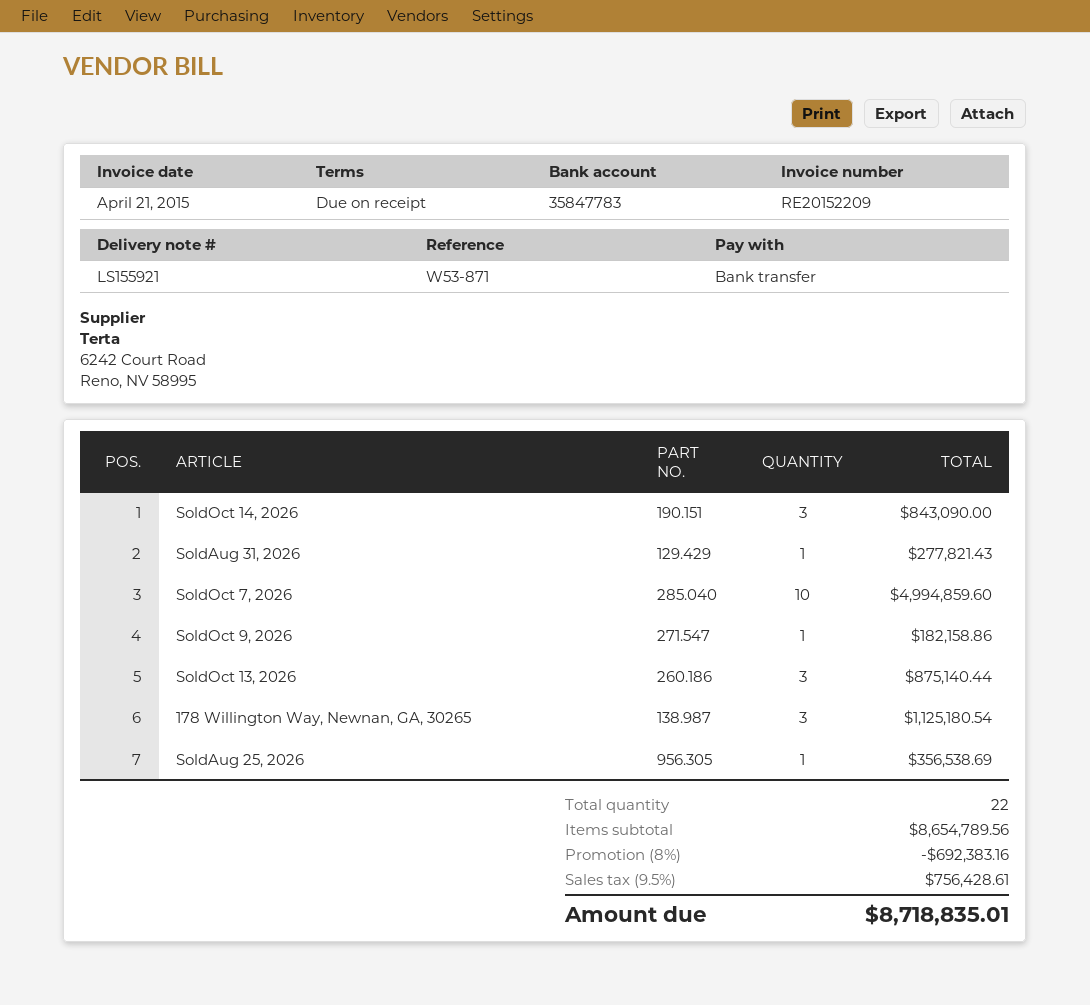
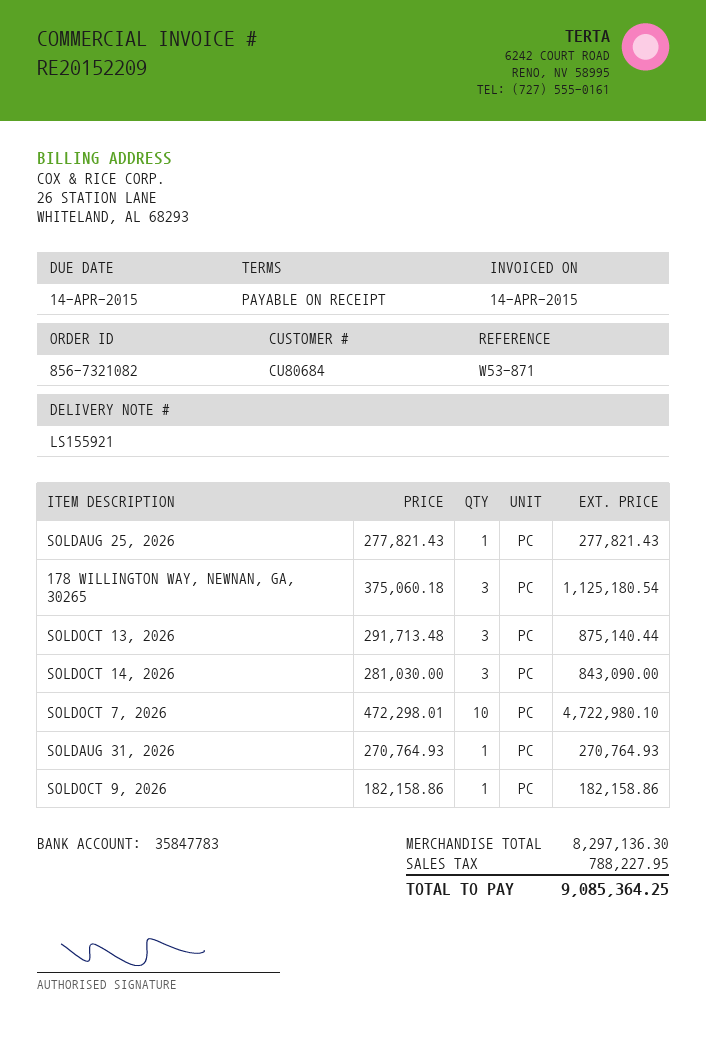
invoice date: 2015-04-21 -> 2015-04-14
SoldAug 31, 2026: 1 for 277821.43 -> 1 for 270764.93
SoldOct 7, 2026: 10 for 4994859.60 -> 10 for 4722980.10
SoldAug 25, 2026: 1 for 356538.69 -> 1 for 277821.43
subtotal: 8654789.56 -> 8297136.30
discount: 8% = 692383.16 -> none
tax: 756428.61 -> 788227.95
total: 8718835.01 -> 9085364.25

